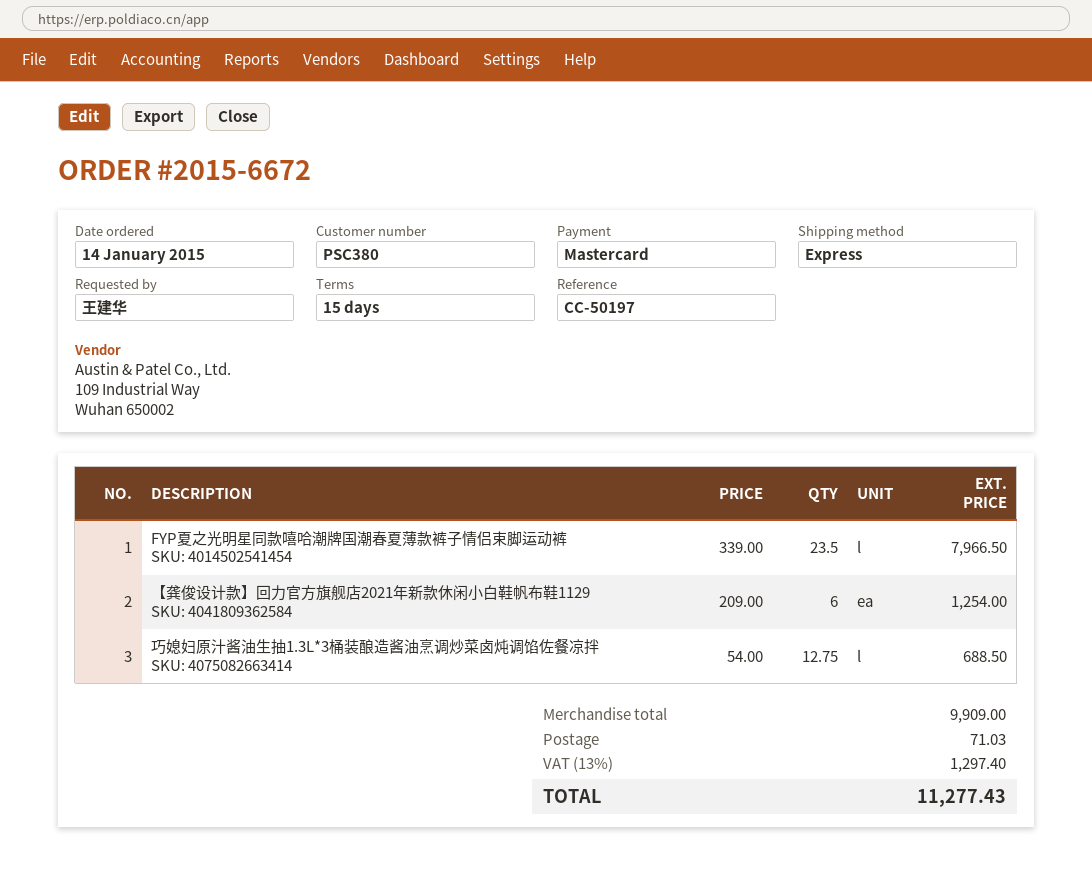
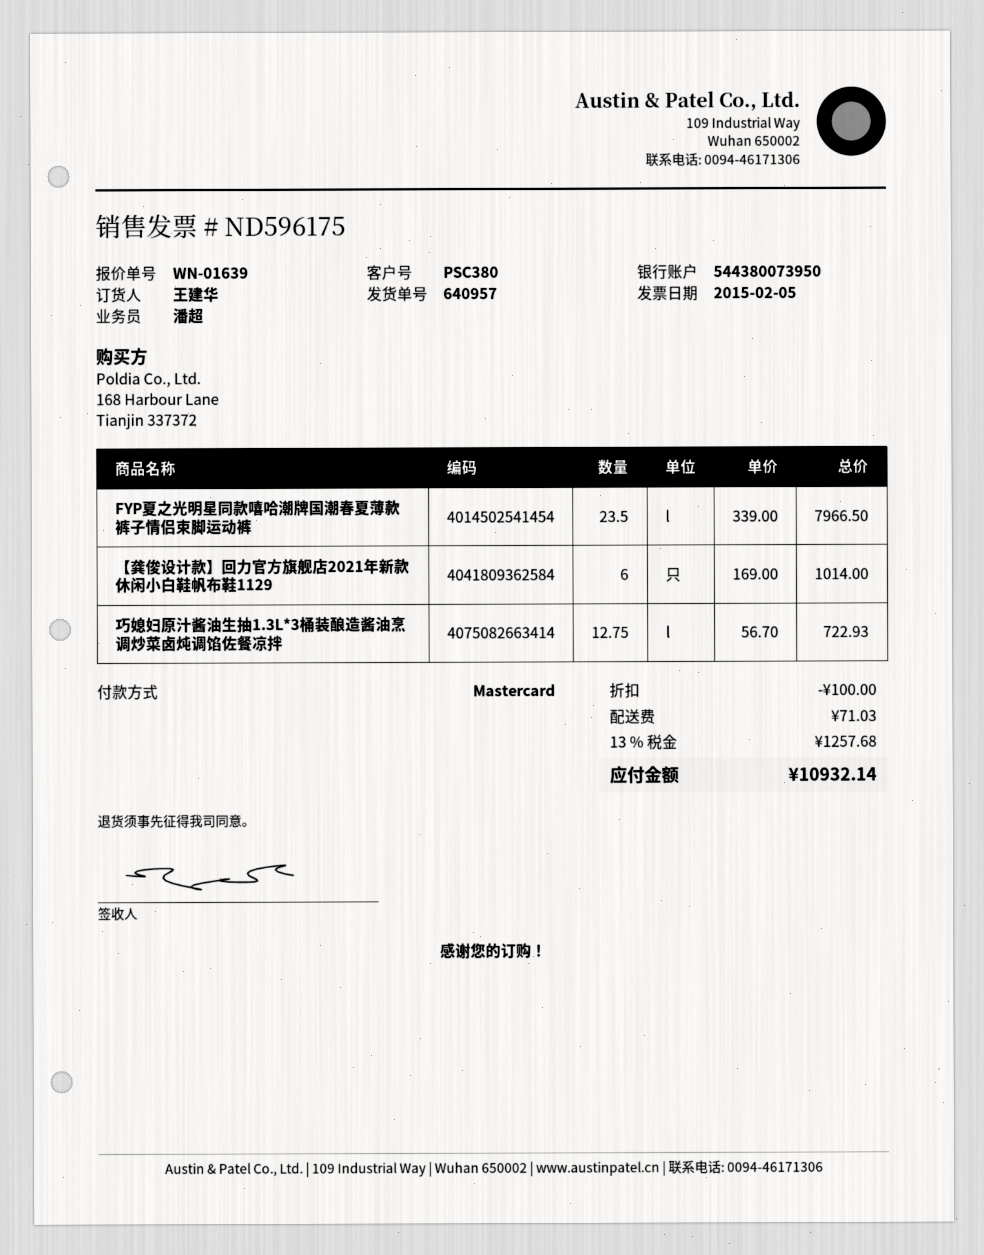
【龚俊设计款】回力官方旗舰店2021年新款休闲小白鞋帆布鞋1129: 6 x 209.00 = 1254.00 -> 6 x 169.00 = 1014.00
巧媳妇原汁酱油生抽1.3L*3桶装酿造酱油烹调炒菜卤炖调馅佐餐凉拌: 12.75 x 54.00 = 688.50 -> 12.75 x 56.70 = 722.93
discount: none -> 100.00
tax: 13% = 1297.40 -> 13% = 1257.68
total: 11277.43 -> 10932.14

